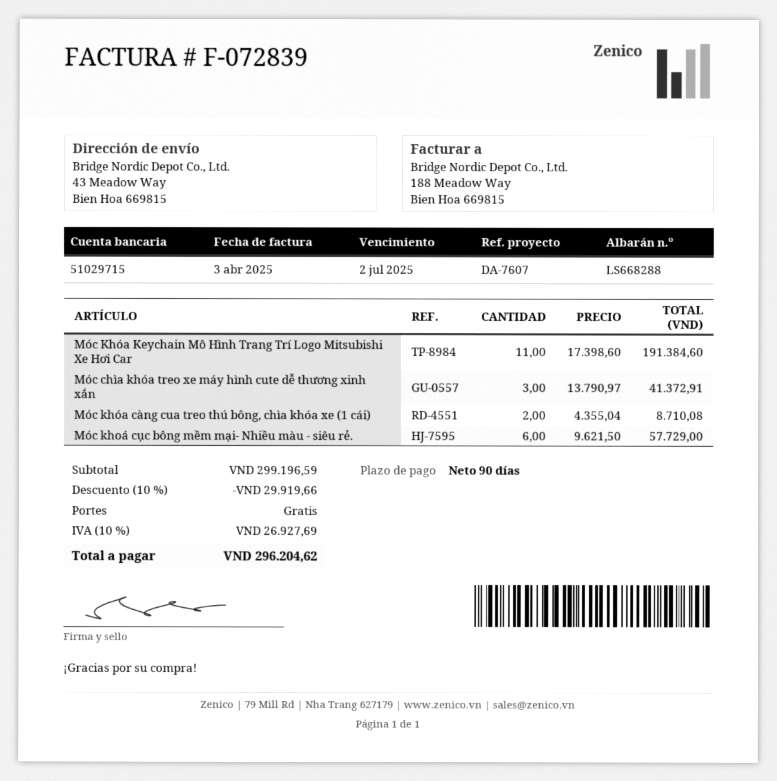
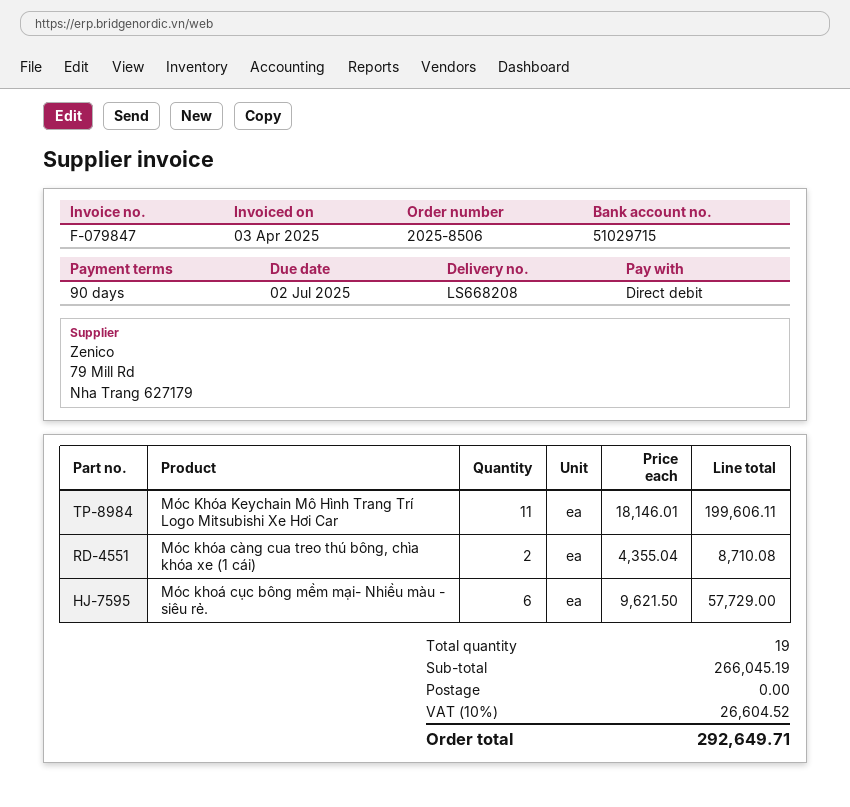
delivery note number: LS668288 -> LS668208
invoice number: F-072839 -> F-079847
Móc Khóa Keychain Mô Hình Trang Trí Logo Mitsubishi Xe Hơi Car: 11 x 17398.60 = 191384.60 -> 11 x 18146.01 = 199606.11
Móc chìa khóa treo xe máy hình cute dễ thương xinh xắn: 3 x 13790.97 = 41372.91 -> none
subtotal: 299196.59 -> 266045.19
discount: 10% = 29919.66 -> none
tax: 10% = 26927.69 -> 10% = 26604.52
total: 296204.62 -> 292649.71

